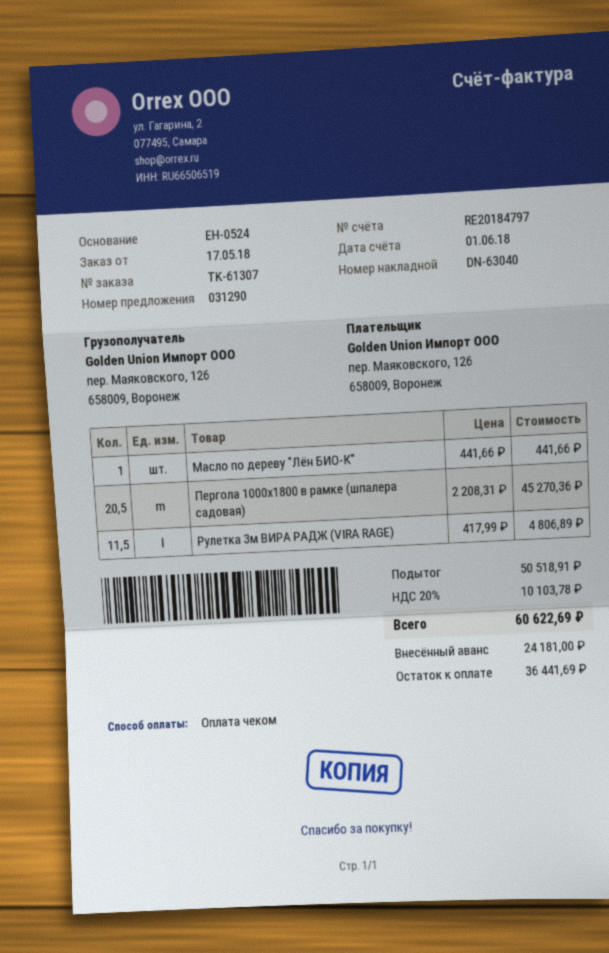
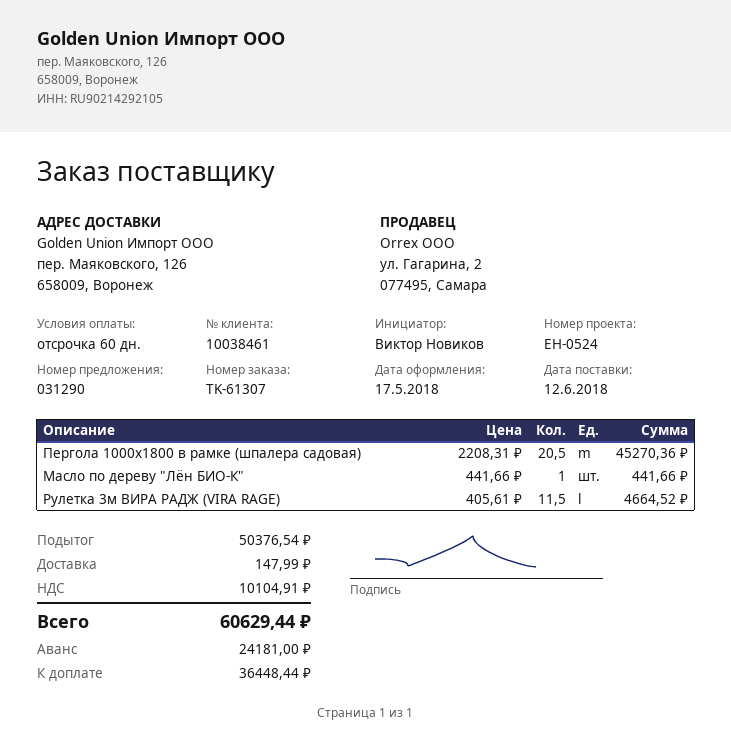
Рулетка 3м ВИРА РАДЖ (VIRA RAGE): 11.5 x 417.99 = 4806.89 -> 11.5 x 405.61 = 4664.52
subtotal: 50518.91 -> 50376.54
shipping: none -> 147.99
tax: 10103.78 -> 10104.91
total: 60622.69 -> 60629.44
balance: 36441.69 -> 36448.44

